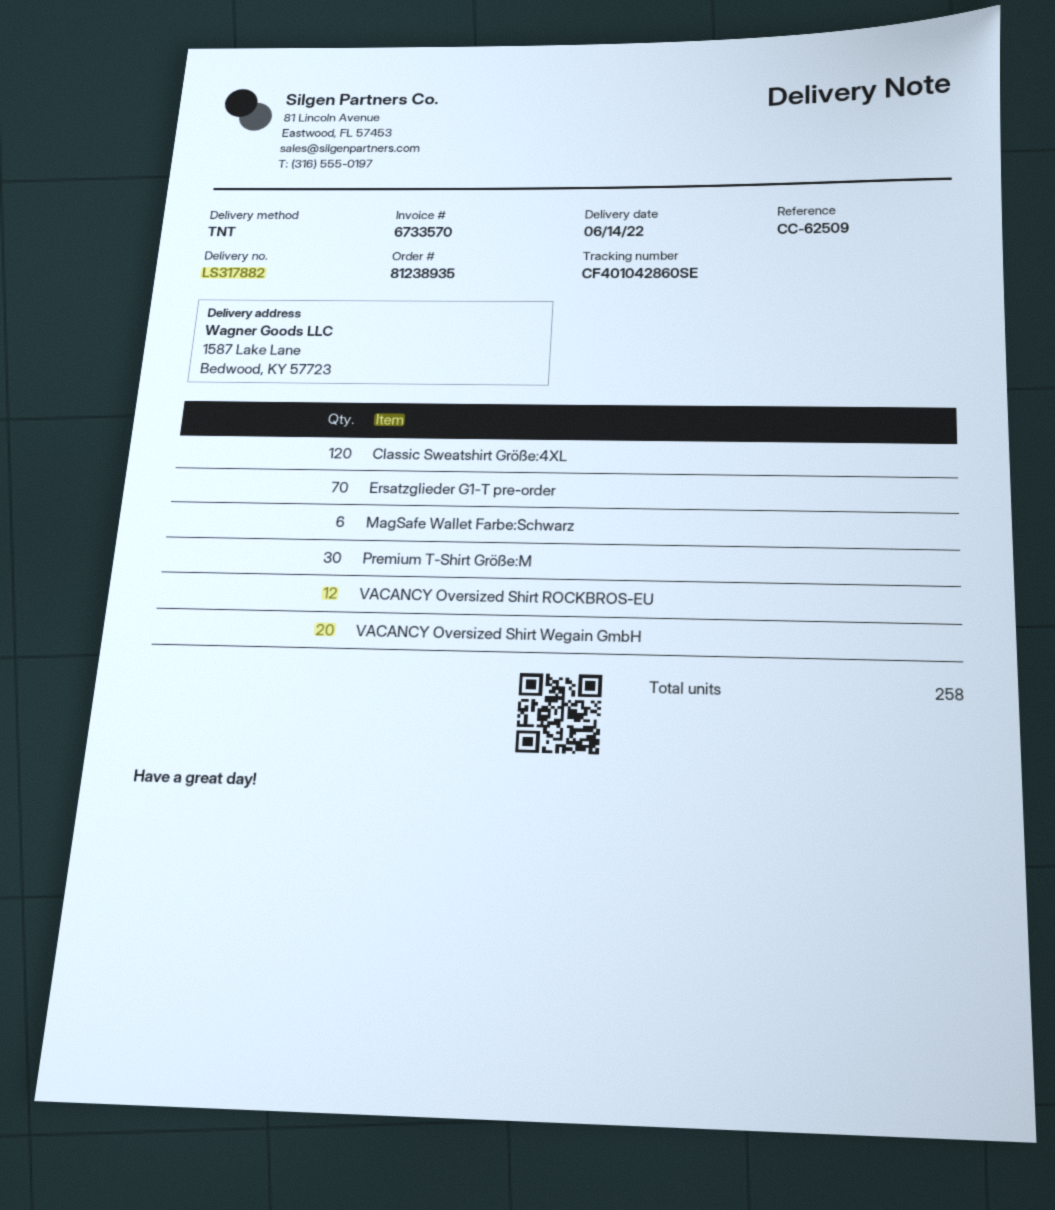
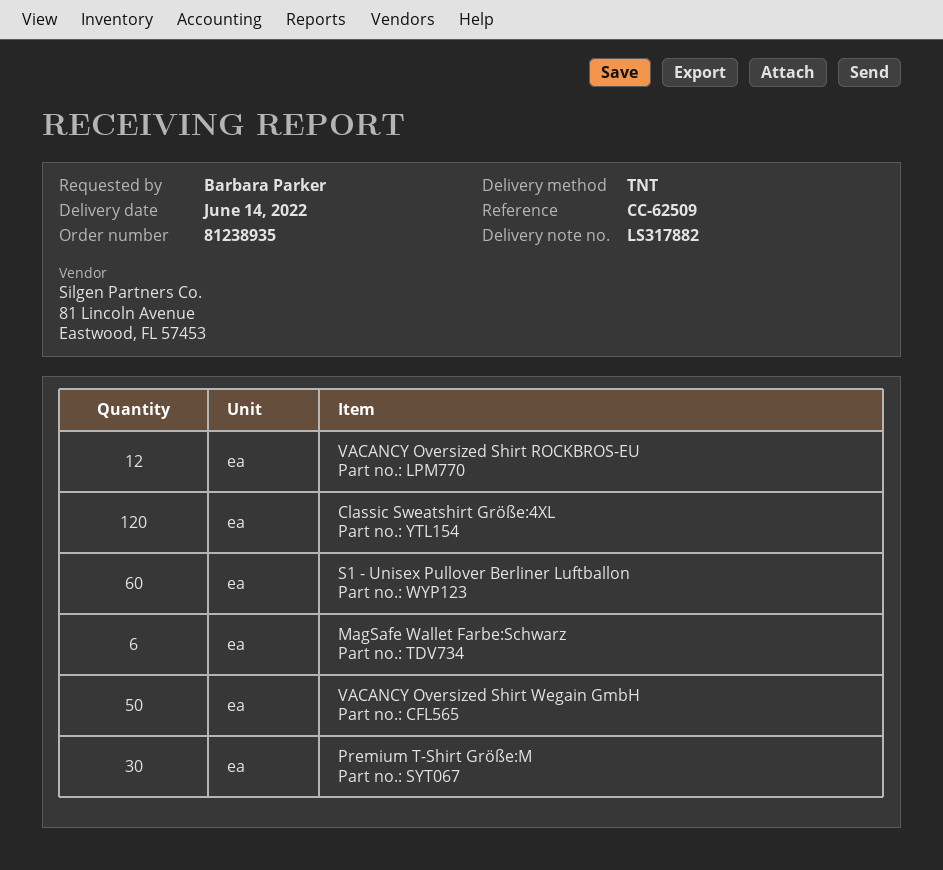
Ersatzglieder G1-T pre-order: 70 -> none
VACANCY Oversized Shirt Wegain GmbH: 20 -> 50
S1 - Unisex Pullover Berliner Luftballon: none -> 60

